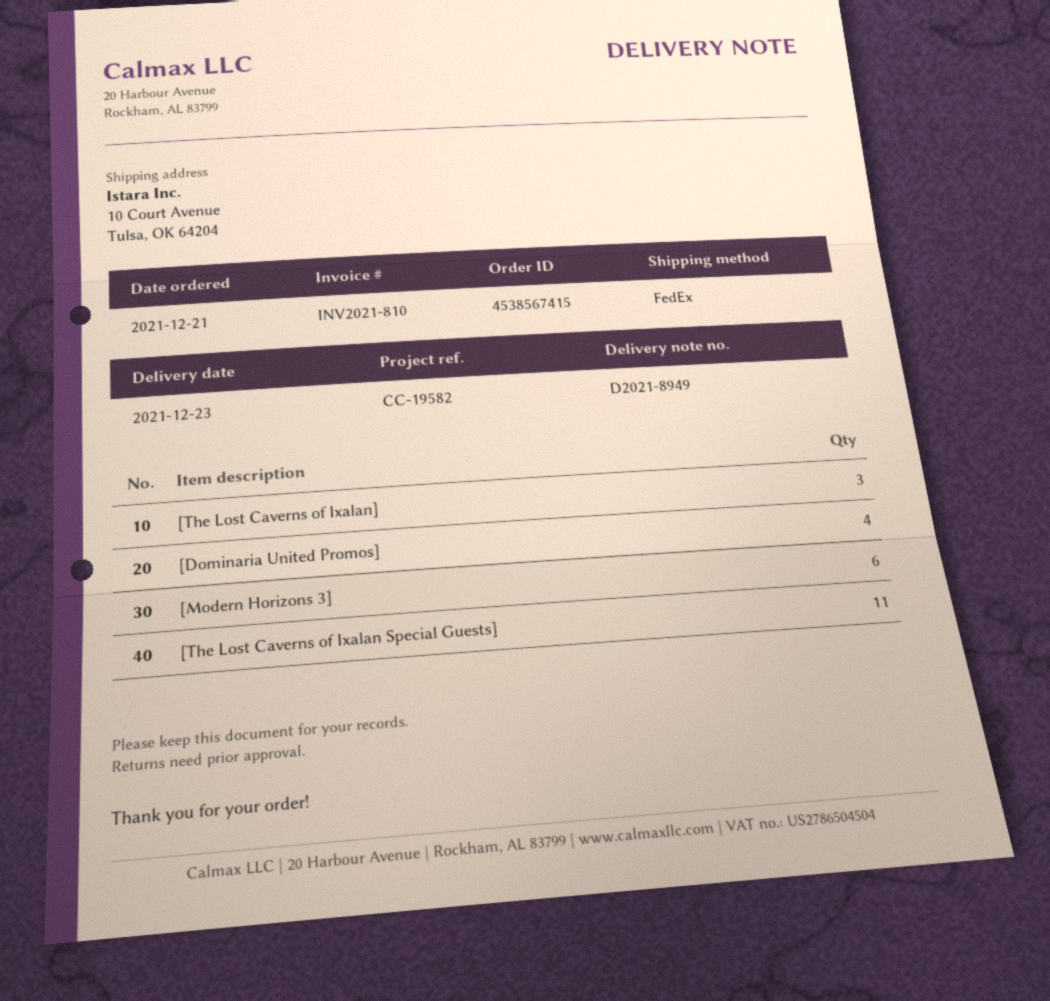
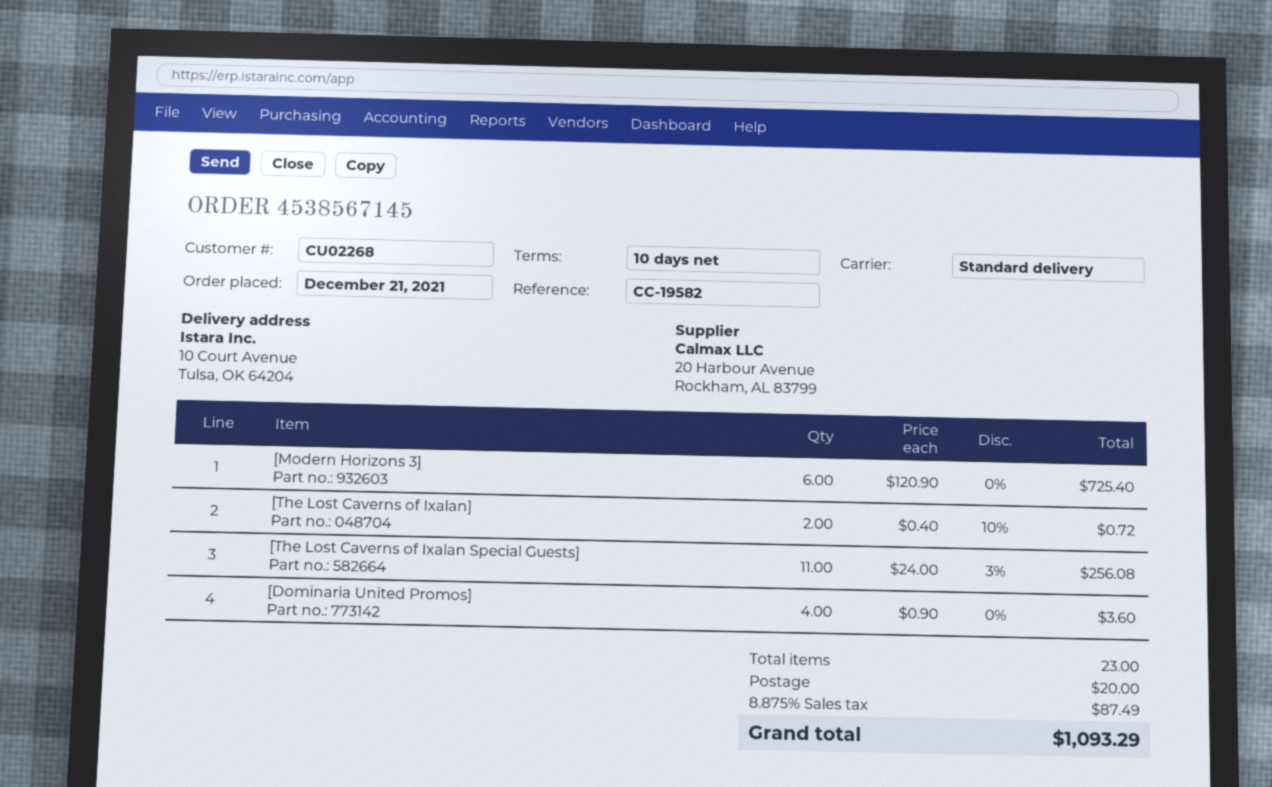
order number: 4538567415 -> 4538567145
shipping method: FedEx -> standard
[The Lost Caverns of Ixalan]: 3 -> 2

